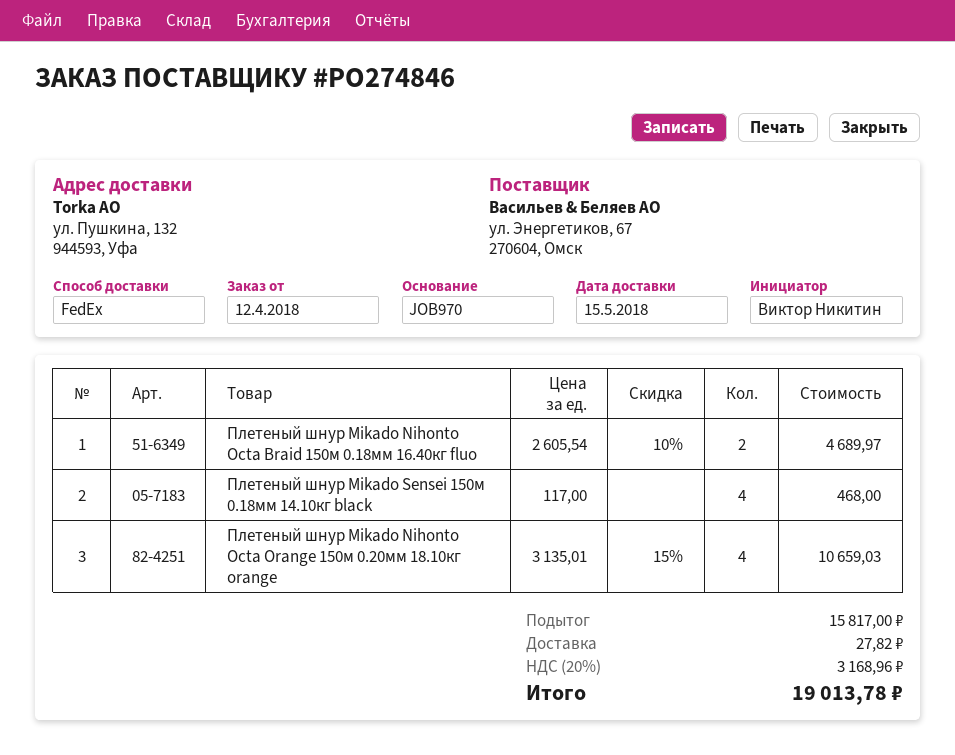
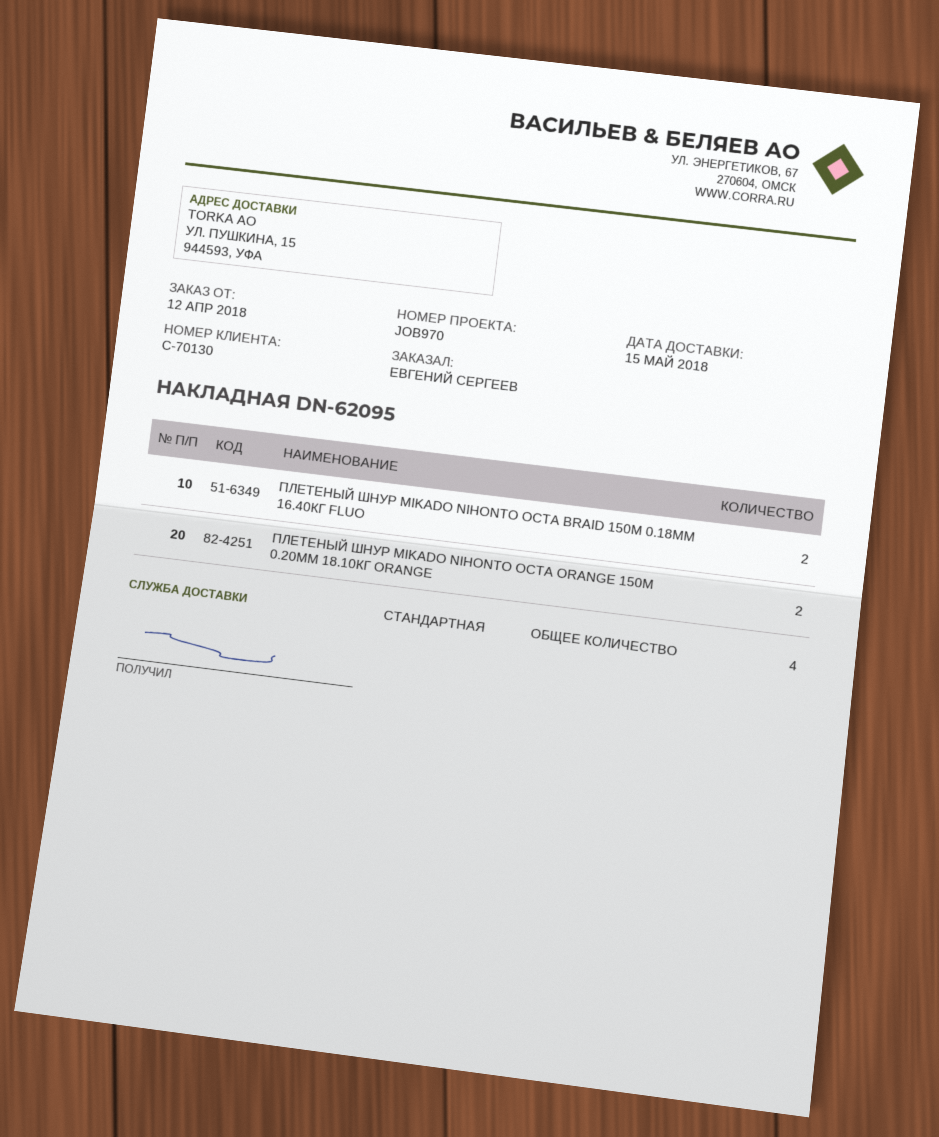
ordered by: Виктор Никитин -> ЕВГЕНИЙ СЕРГЕЕВ
shipping method: FedEx -> standard
ship to: ул. Пушкина, 132, 944593, Уфа -> УЛ. ПУШКИНА, 15, 944593, УФА
Плетеный шнур Mikado Sensei 150м 0.18мм 14.10кг black: 4 -> none
Плетеный шнур Mikado Nihonto Octa Orange 150м 0.20мм 18.10кг orange: 4 -> 2

